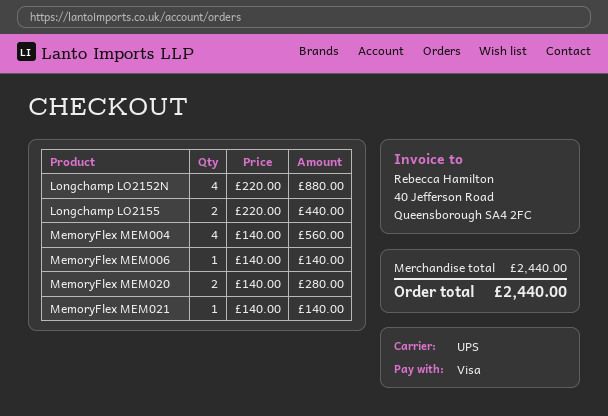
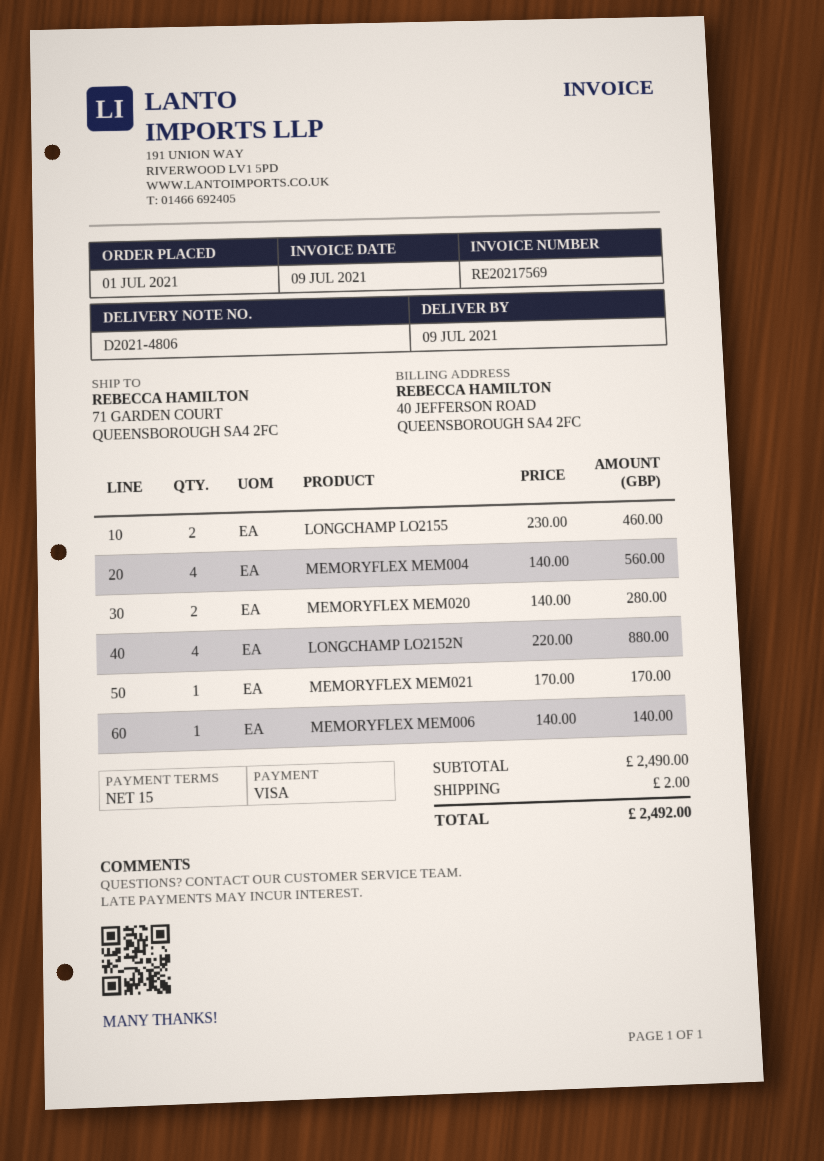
Longchamp LO2155: 2 x 220.00 = 440.00 -> 2 x 230.00 = 460.00
MemoryFlex MEM021: 1 x 140.00 = 140.00 -> 1 x 170.00 = 170.00
subtotal: 2440.00 -> 2490.00
shipping: none -> 2.00
total: 2440.00 -> 2492.00

